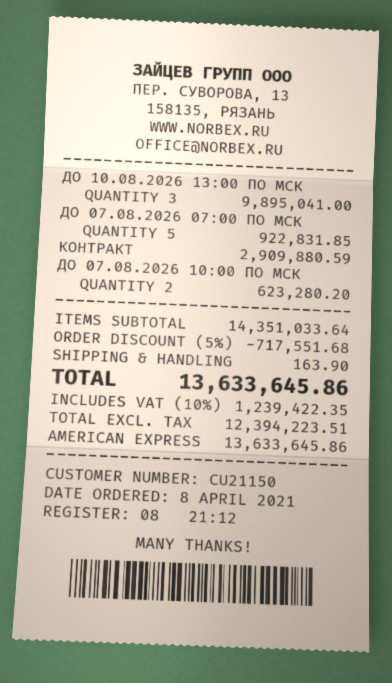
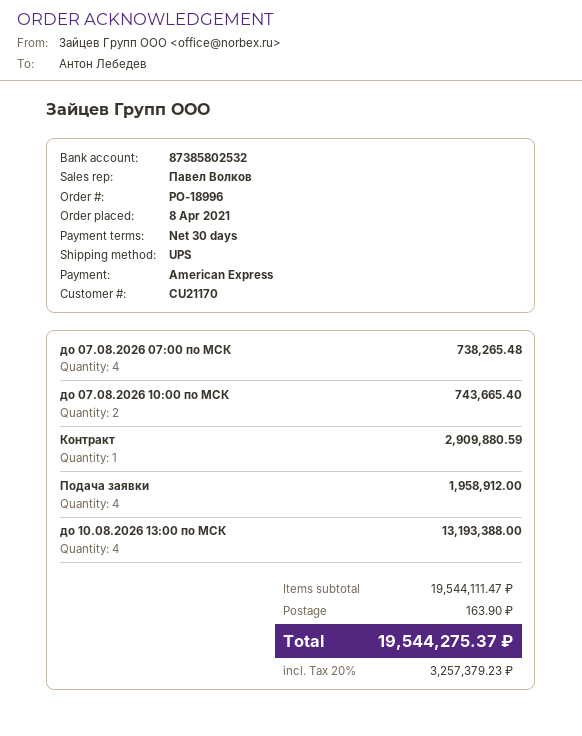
customer number: CU21150 -> CU21170
ДО 10.08.2026 13:00 ПО МСК: 3 for 9895041.00 -> 4 for 13193388.00
ДО 07.08.2026 07:00 ПО МСК: 5 for 922831.85 -> 4 for 738265.48
ДО 07.08.2026 10:00 ПО МСК: 2 for 623280.20 -> 2 for 743665.40
Подача заявки: none -> 4 for 1958912.00
subtotal: 14351033.64 -> 19544111.47
discount: 5% = 717551.68 -> none
tax: 10% = 1239422.35 -> 20% = 3257379.23
total: 13633645.86 -> 19544275.37

